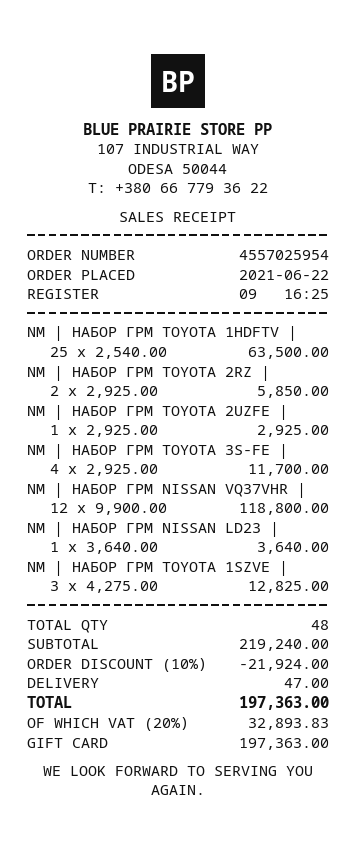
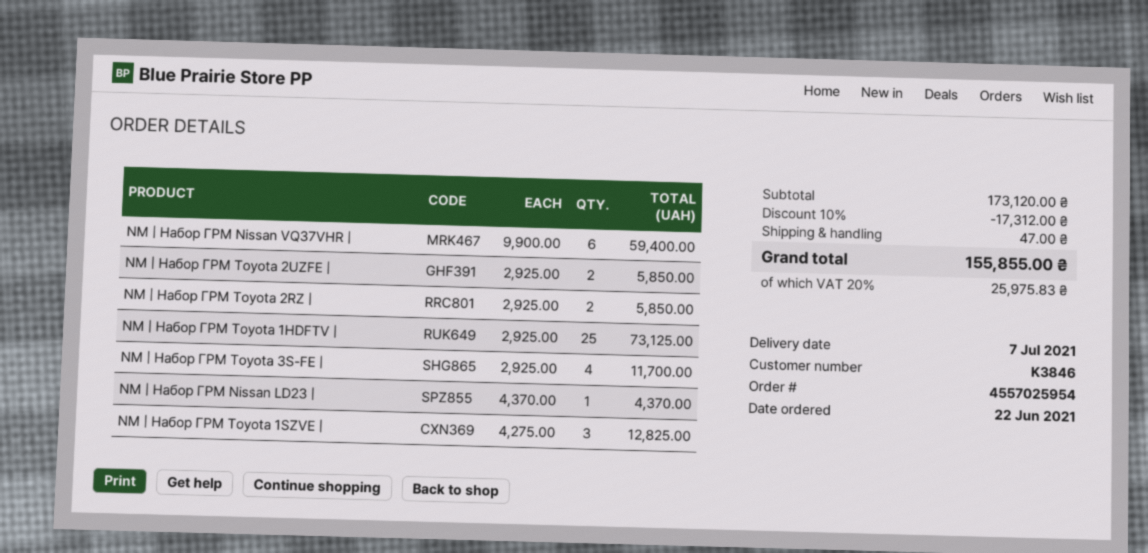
NM | НАБОР ГРМ TOYOTA 1HDFTV |: 25 x 2540.00 = 63500.00 -> 25 x 2925.00 = 73125.00
NM | НАБОР ГРМ TOYOTA 2UZFE |: 1 x 2925.00 = 2925.00 -> 2 x 2925.00 = 5850.00
NM | НАБОР ГРМ NISSAN VQ37VHR |: 12 x 9900.00 = 118800.00 -> 6 x 9900.00 = 59400.00
NM | НАБОР ГРМ NISSAN LD23 |: 1 x 3640.00 = 3640.00 -> 1 x 4370.00 = 4370.00
subtotal: 219240.00 -> 173120.00
discount: 10% = 21924.00 -> 10% = 17312.00
tax: 20% = 32893.83 -> 20% = 25975.83
total: 197363.00 -> 155855.00

